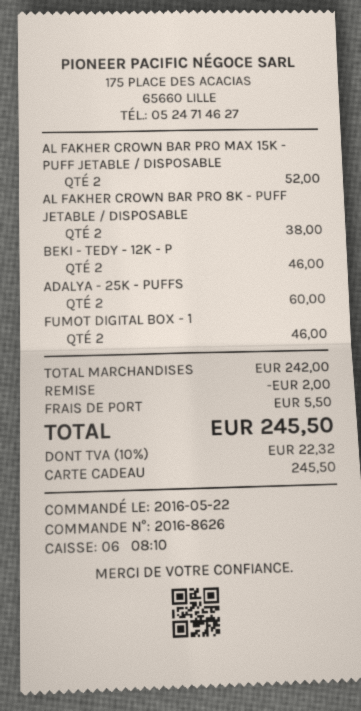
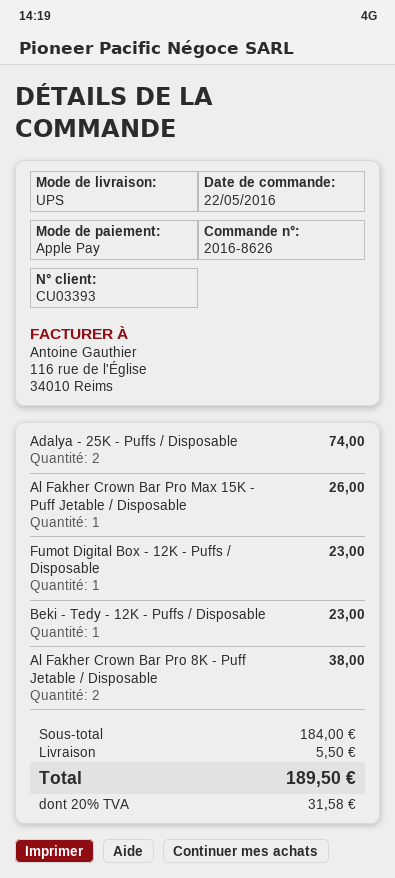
payment method: gift card -> Apple Pay
AL FAKHER CROWN BAR PRO MAX 15K - PUFF JETABLE / DISPOSABLE: 2 for 52.00 -> 1 for 26.00
BEKI - TEDY - 12K - P: 2 for 46.00 -> 1 for 23.00
ADALYA - 25K - PUFFS: 2 for 60.00 -> 2 for 74.00
FUMOT DIGITAL BOX - 1: 2 for 46.00 -> 1 for 23.00
subtotal: 242.00 -> 184.00
discount: 2.00 -> none
tax: 10% = 22.32 -> 20% = 31.58
total: 245.50 -> 189.50

